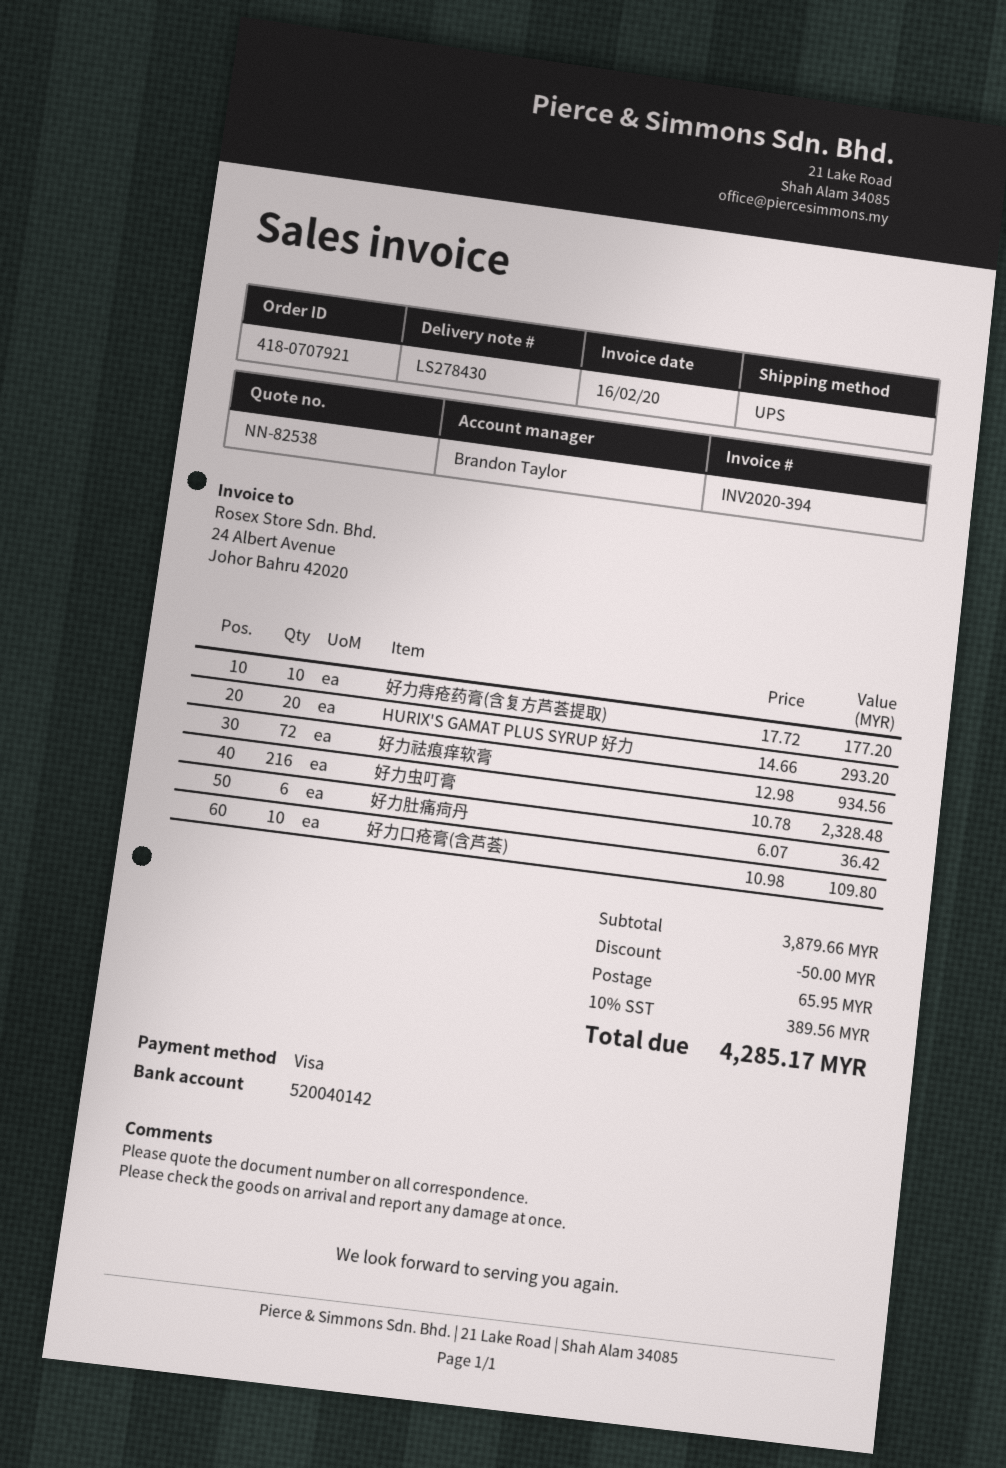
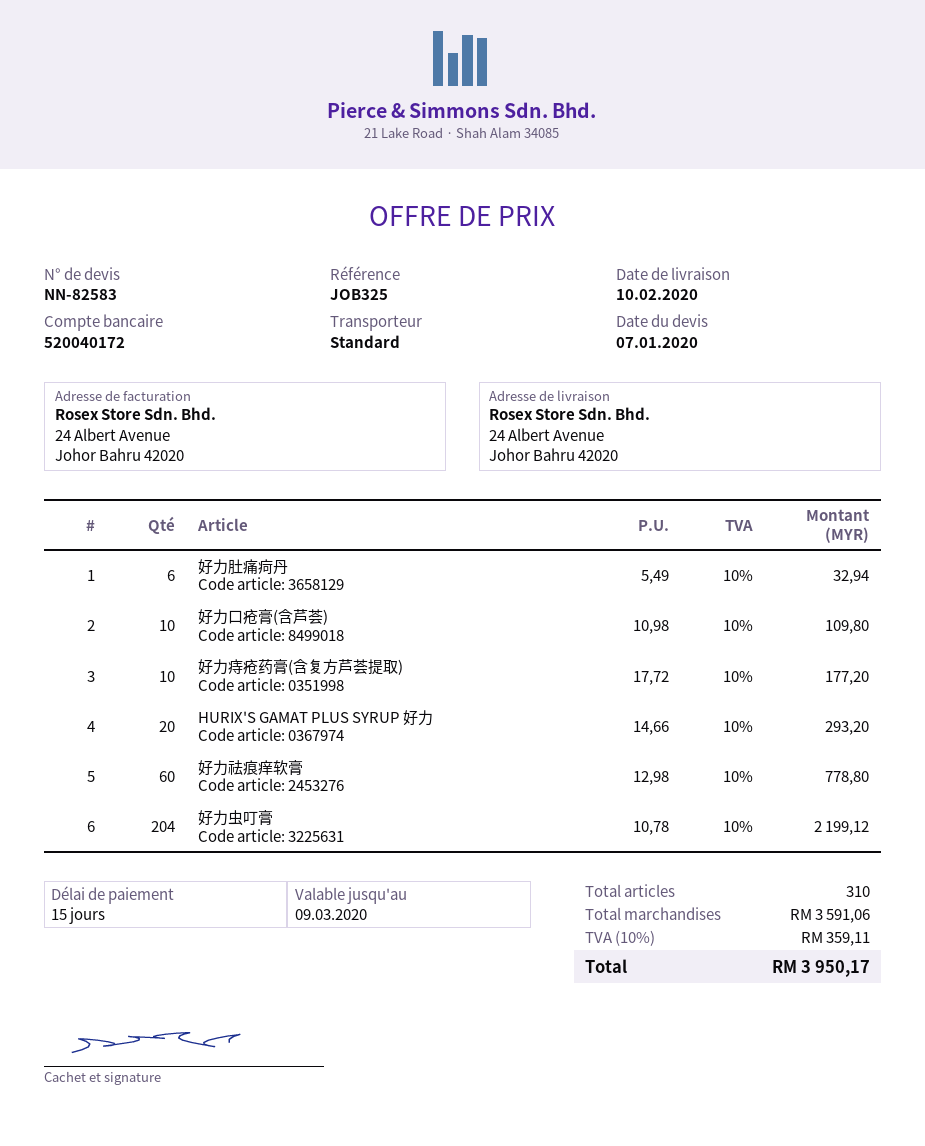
quote number: NN-82538 -> NN-82583
bank account: 520040142 -> 520040172
shipping method: UPS -> standard
好力祛痕痒软膏: 72 x 12.98 = 934.56 -> 60 x 12.98 = 778.80
好力虫叮膏: 216 x 10.78 = 2328.48 -> 204 x 10.78 = 2199.12
好力肚痛疴丹: 6 x 6.07 = 36.42 -> 6 x 5.49 = 32.94
subtotal: 3879.66 -> 3591.06
discount: 50.00 -> none
shipping: 65.95 -> none
tax: 10% = 389.56 -> 10% = 359.11
total: 4285.17 -> 3950.17

